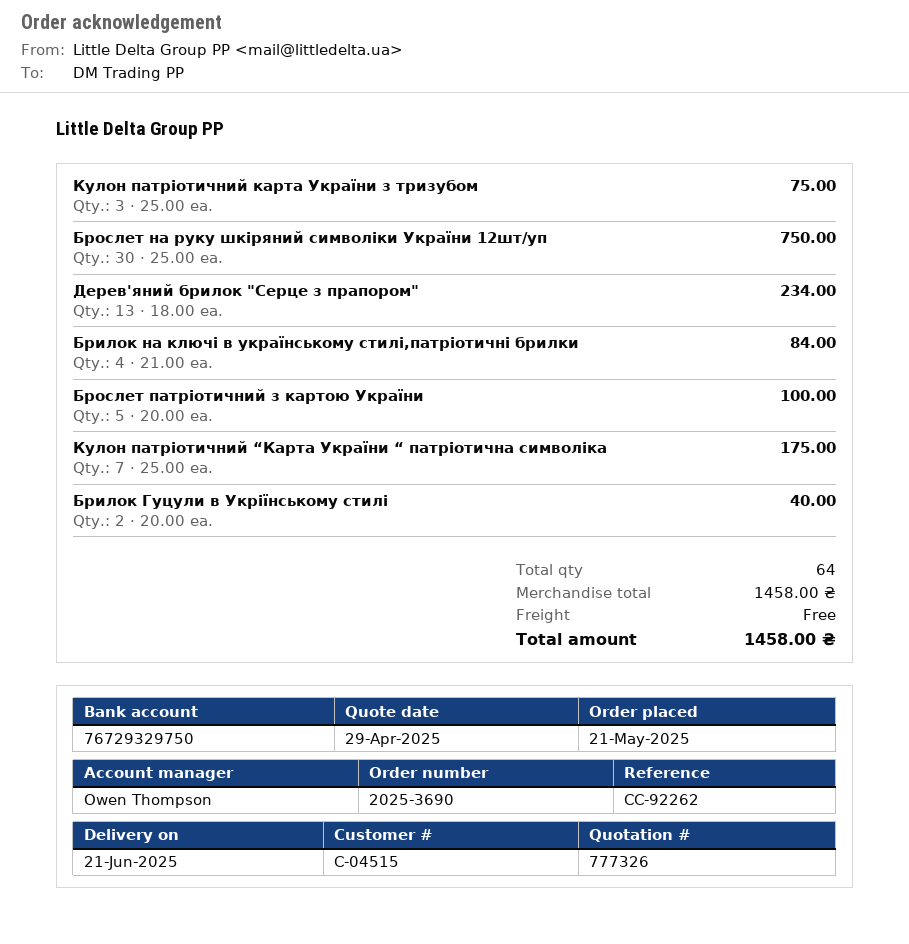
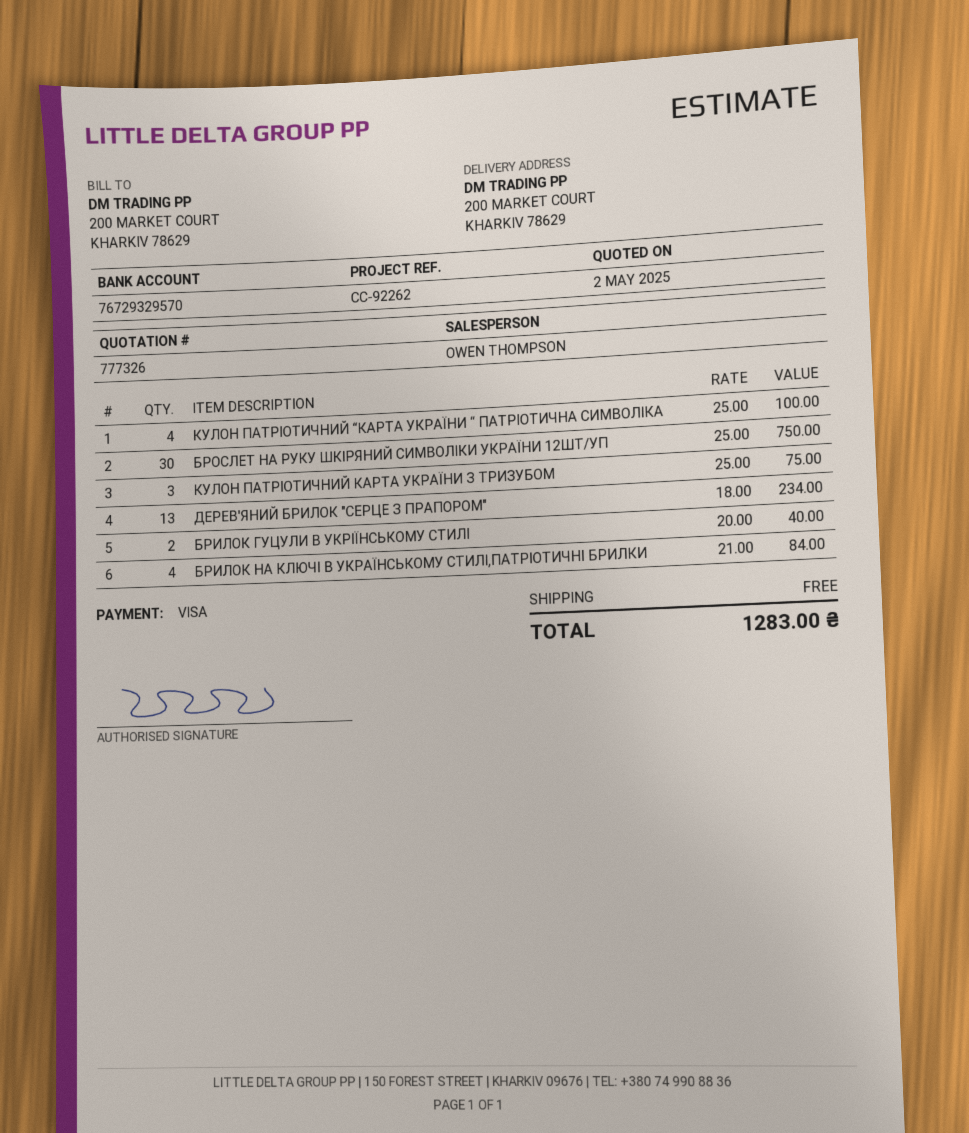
quote date: 2025-04-29 -> 2025-05-02
bank account: 76729329750 -> 76729329570
Брослет патріотичний з картою України: 5 x 20.00 = 100.00 -> none
Кулон патріотичний “Карта України “ патріотична символіка: 7 x 25.00 = 175.00 -> 4 x 25.00 = 100.00
total: 1458.00 -> 1283.00

